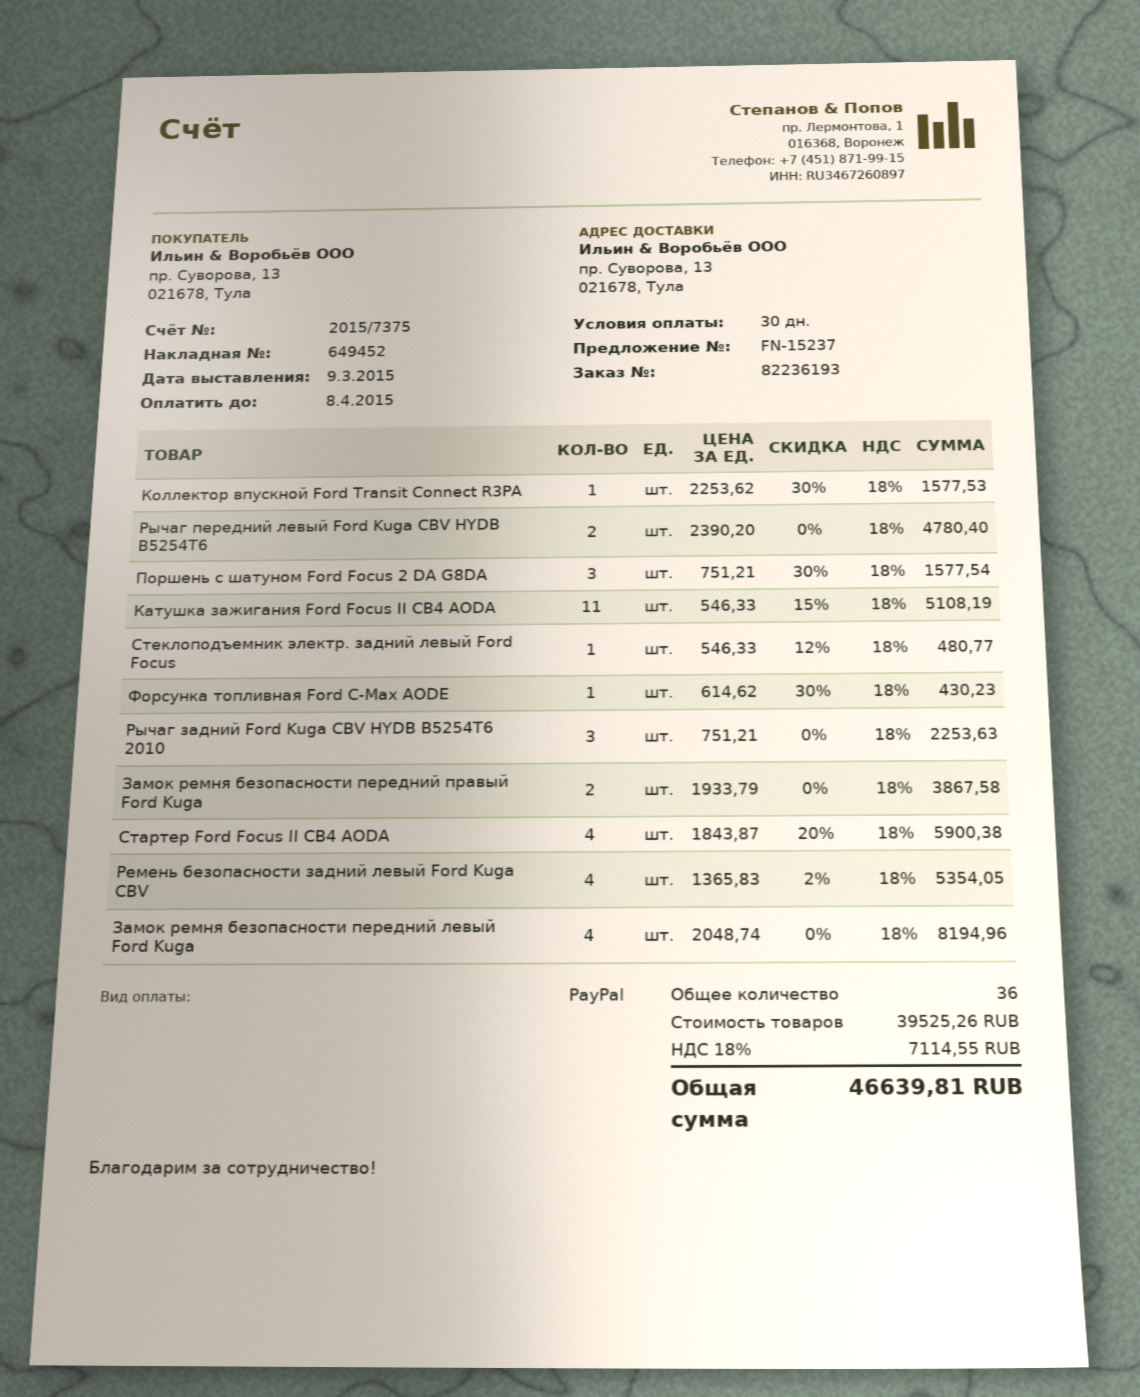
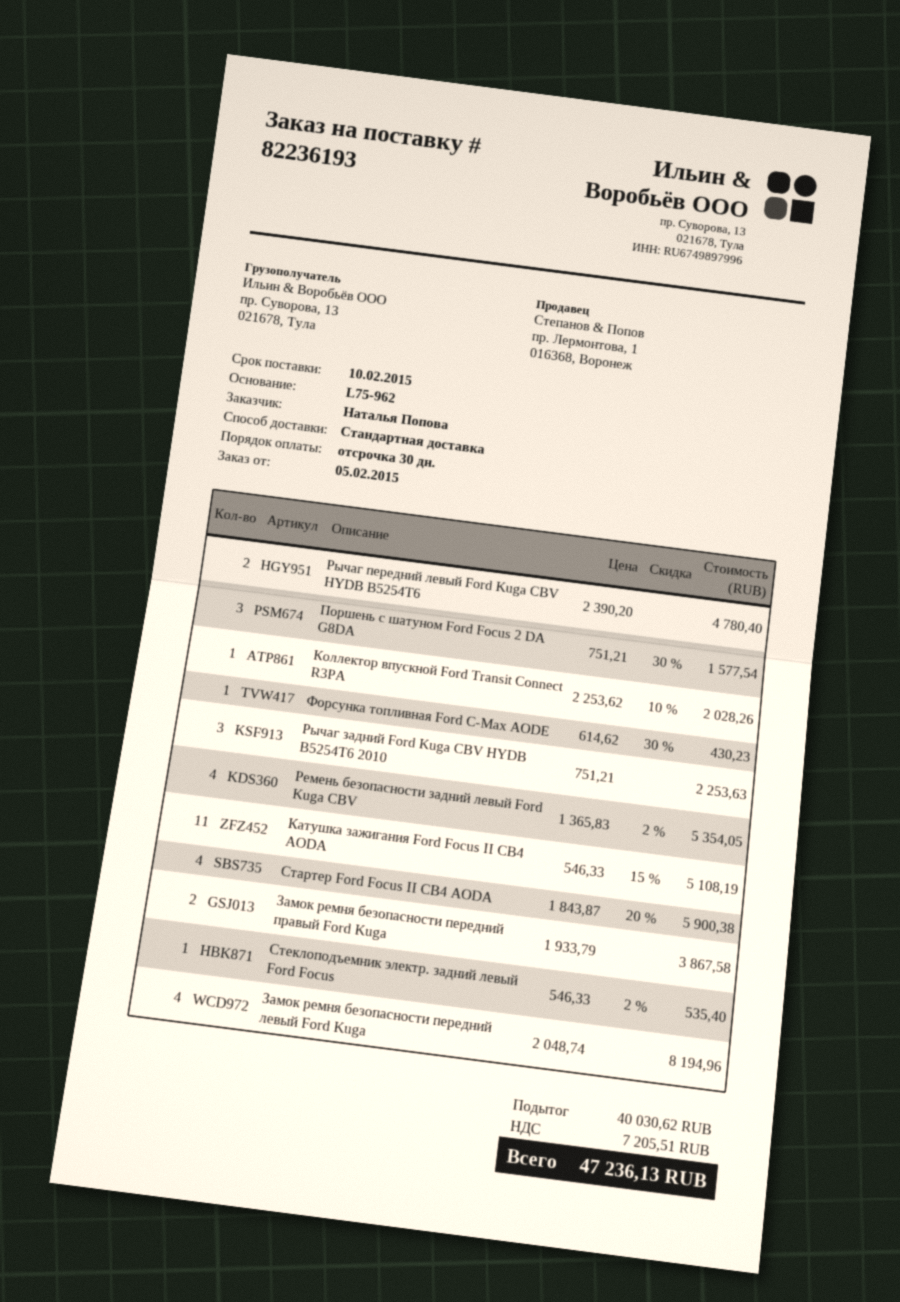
Коллектор впускной Ford Transit Connect R3PA: 1 x 2253.62 - 30% = 1577.53 -> 1 x 2253.62 - 10% = 2028.26
Стеклоподъемник электр. задний левый Ford Focus: 1 x 546.33 - 12% = 480.77 -> 1 x 546.33 - 2% = 535.40
subtotal: 39525.26 -> 40030.62
tax: 7114.55 -> 7205.51
total: 46639.81 -> 47236.13

